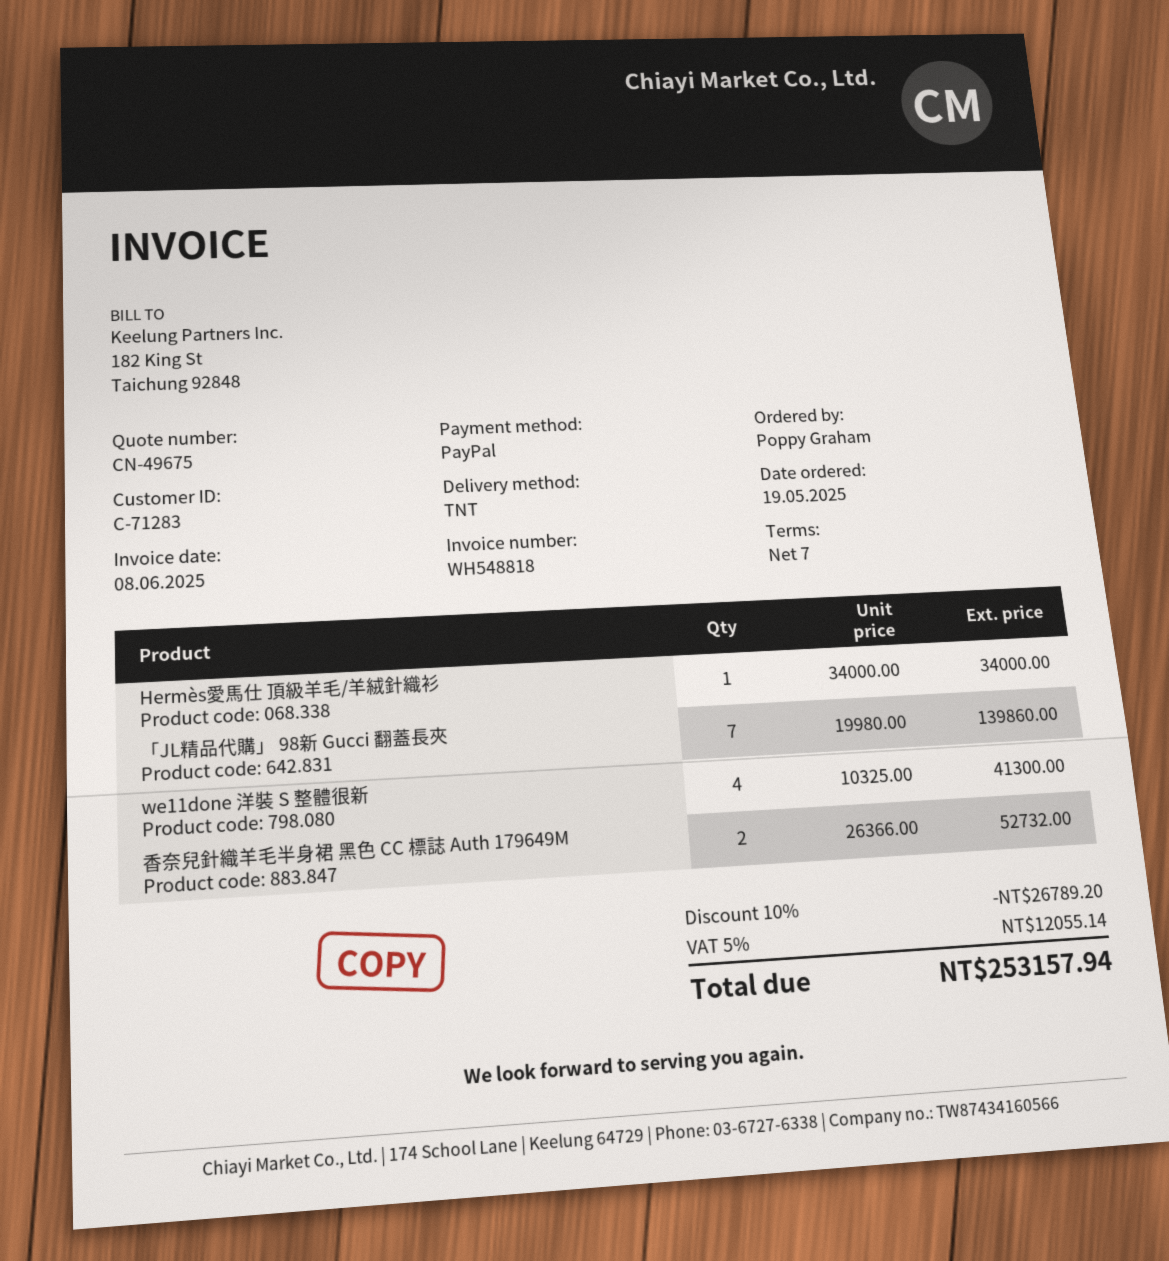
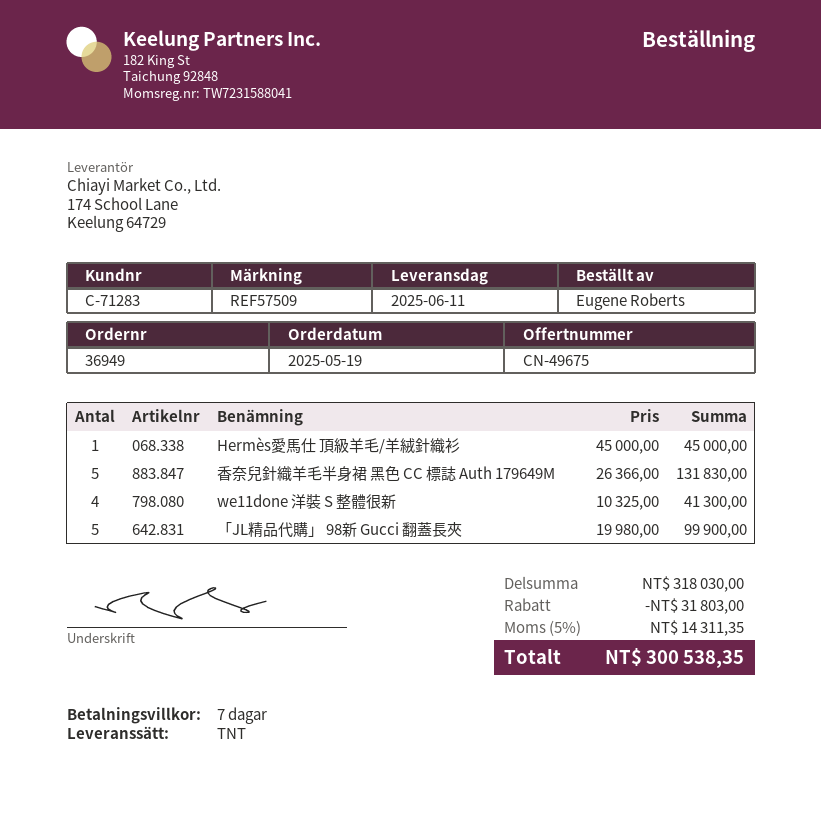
ordered by: Poppy Graham -> Eugene Roberts
Hermès愛馬仕 頂級羊毛/羊絨針織衫: 1 x 34000.00 = 34000.00 -> 1 x 45000.00 = 45000.00
「JL精品代購」 98新 Gucci 翻蓋長夾: 7 x 19980.00 = 139860.00 -> 5 x 19980.00 = 99900.00
香奈兒針織羊毛半身裙 黑色 CC 標誌 Auth 179649M: 2 x 26366.00 = 52732.00 -> 5 x 26366.00 = 131830.00
discount: 26789.20 -> 31803.00
tax: 5% = 12055.14 -> 5% = 14311.35
total: 253157.94 -> 300538.35

